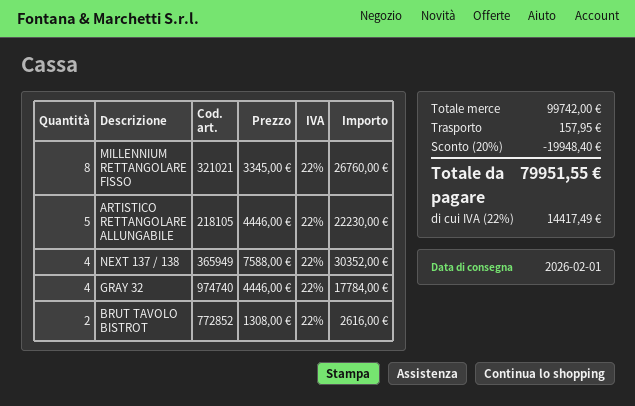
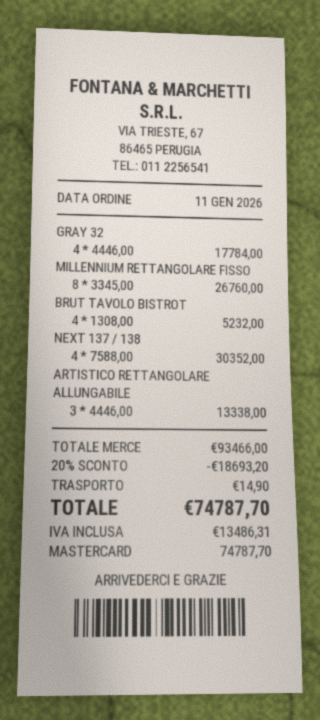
ARTISTICO RETTANGOLARE ALLUNGABILE: 5 x 4446.00 = 22230.00 -> 3 x 4446.00 = 13338.00
BRUT TAVOLO BISTROT: 2 x 1308.00 = 2616.00 -> 4 x 1308.00 = 5232.00
subtotal: 99742.00 -> 93466.00
discount: 20% = 19948.40 -> 20% = 18693.20
shipping: 157.95 -> 14.90
tax: 14417.49 -> 13486.31
total: 79951.55 -> 74787.70

